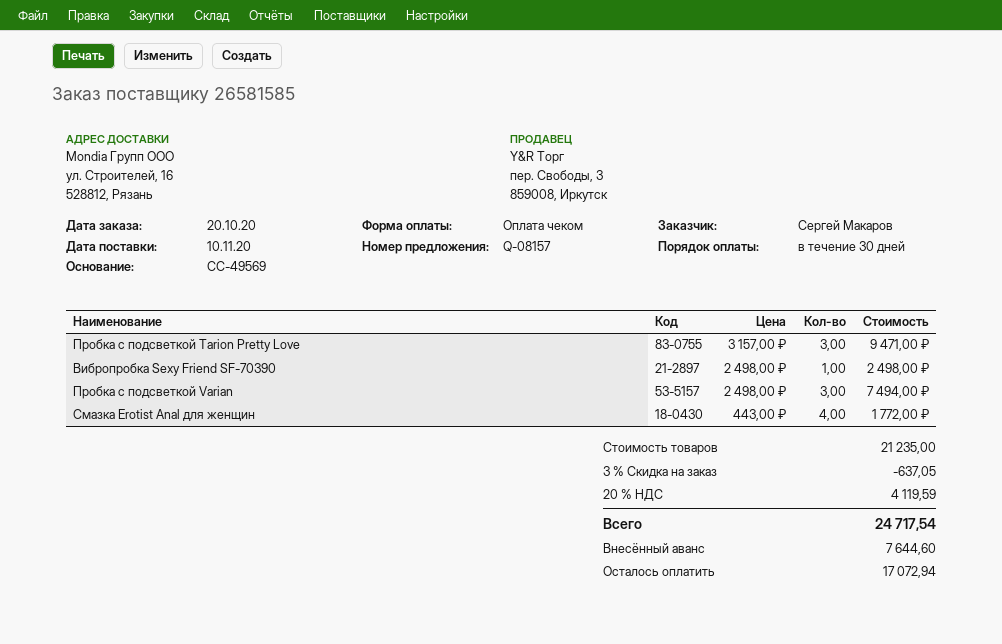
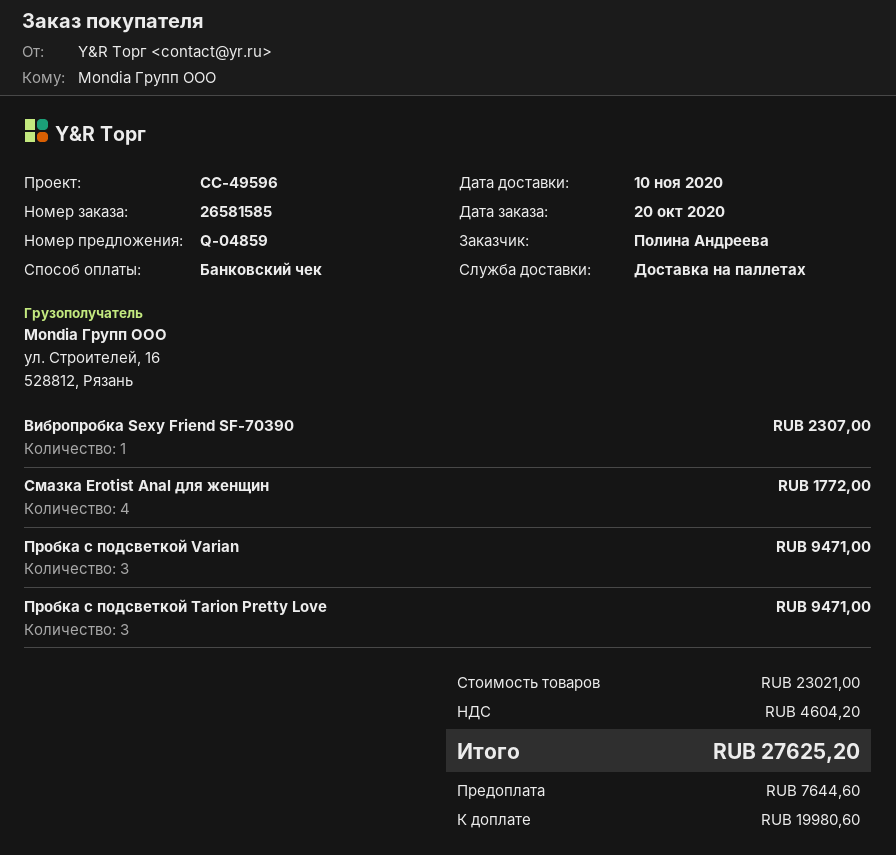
quote number: Q-08157 -> Q-04859
reference: CC-49569 -> CC-49596
ordered by: Сергей Макаров -> Полина Андреева
Вибропробка Sexy Friend SF-70390: 1 for 2498.00 -> 1 for 2307.00
Пробка с подсветкой Varian: 3 for 7494.00 -> 3 for 9471.00
subtotal: 21235.00 -> 23021.00
discount: 3% = 637.05 -> none
tax: 4119.59 -> 4604.20
total: 24717.54 -> 27625.20
balance: 17072.94 -> 19980.60

